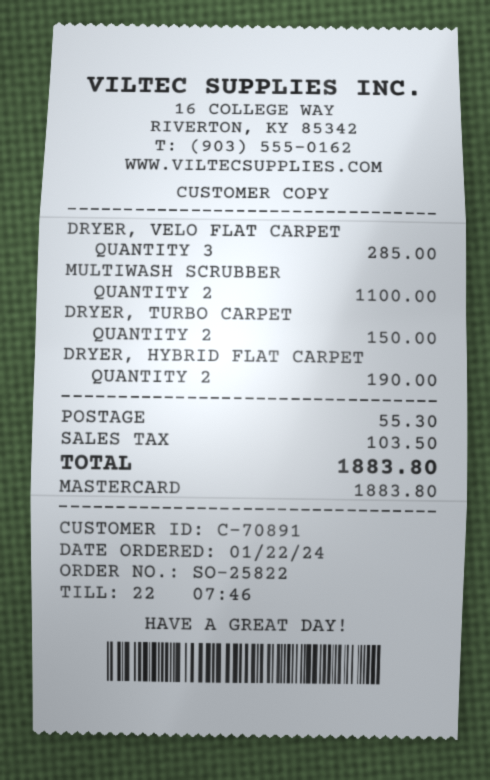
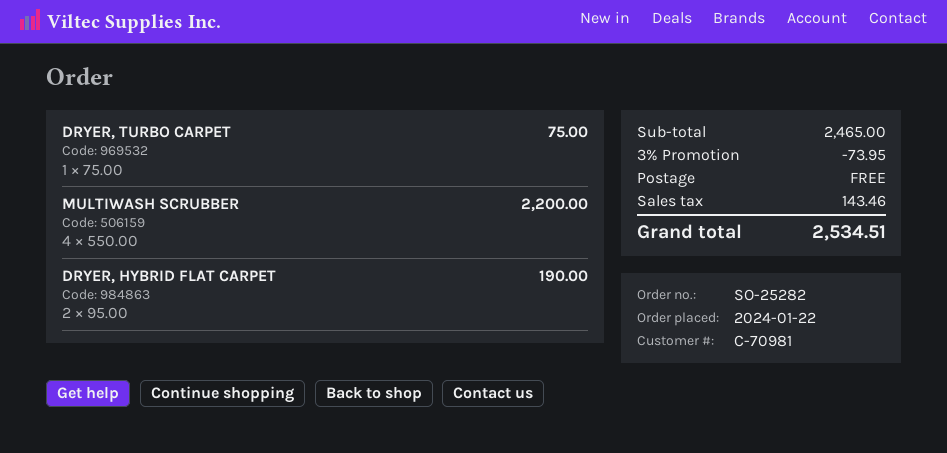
order number: SO-25822 -> SO-25282
customer number: C-70891 -> C-70981
DRYER, VELO FLAT CARPET: 3 for 285.00 -> none
MULTIWASH SCRUBBER: 2 for 1100.00 -> 4 for 2200.00
DRYER, TURBO CARPET: 2 for 150.00 -> 1 for 75.00
discount: none -> 3% = 73.95
shipping: 55.30 -> 0.00
tax: 103.50 -> 143.46
total: 1883.80 -> 2534.51

